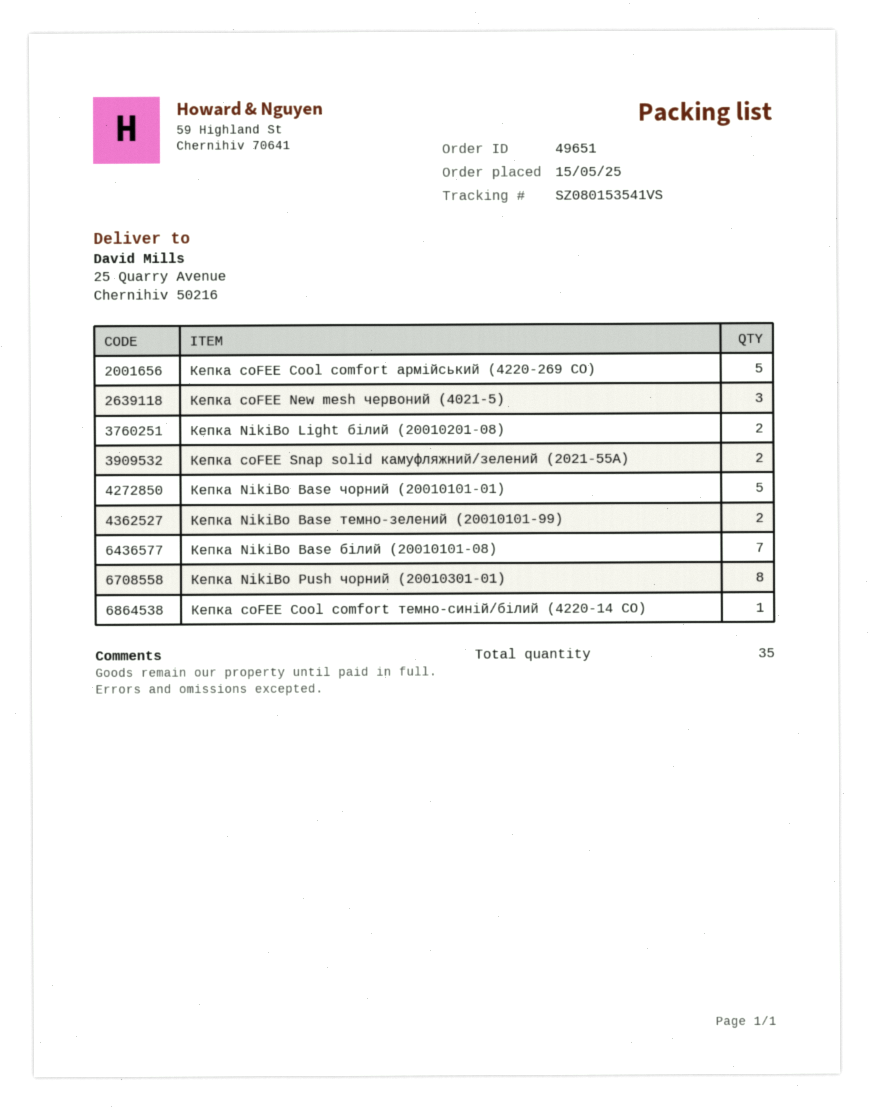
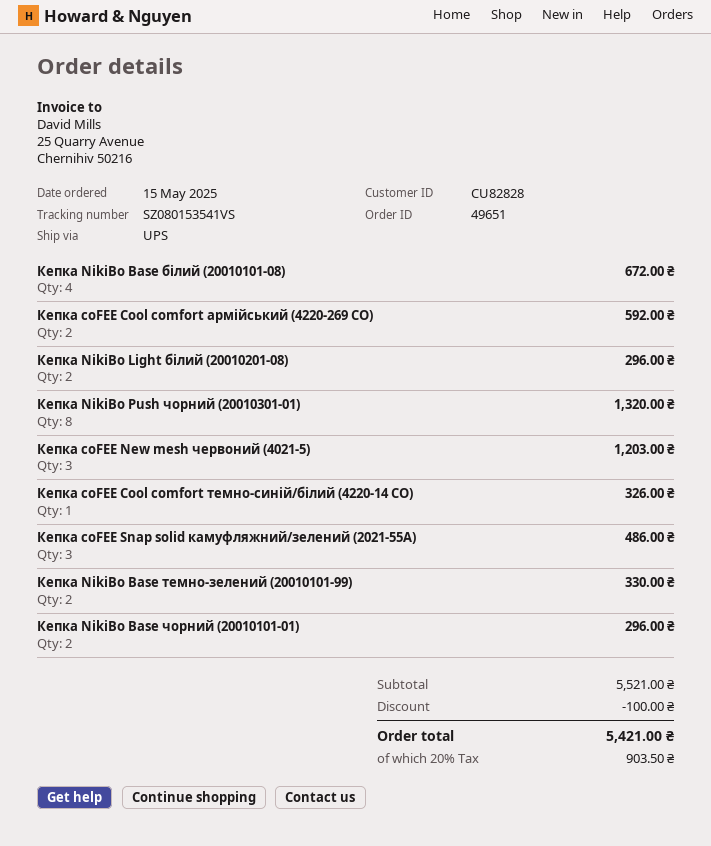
Кепка coFEE Cool comfort армійський (4220-269 CO): 5 -> 2
Кепка coFEE Snap solid камуфляжний/зелений (2021-55A): 2 -> 3
Кепка NikiBo Base чорний (20010101-01): 5 -> 2
Кепка NikiBo Base білий (20010101-08): 7 -> 4

